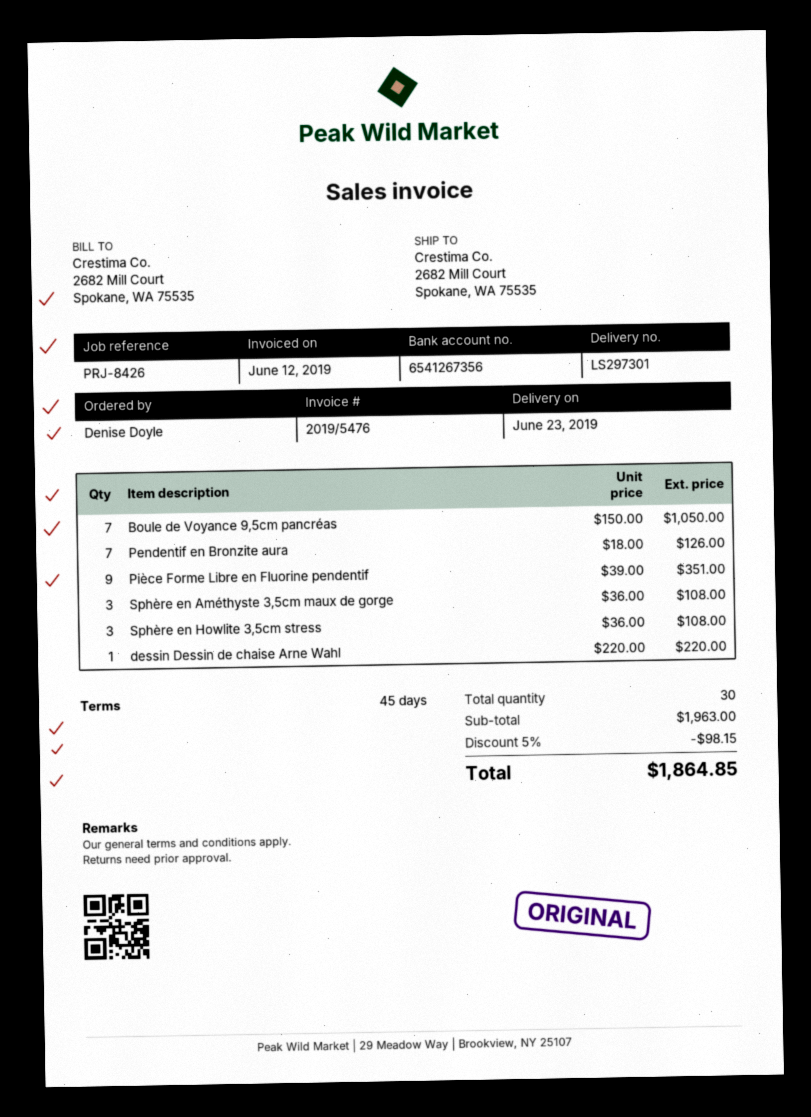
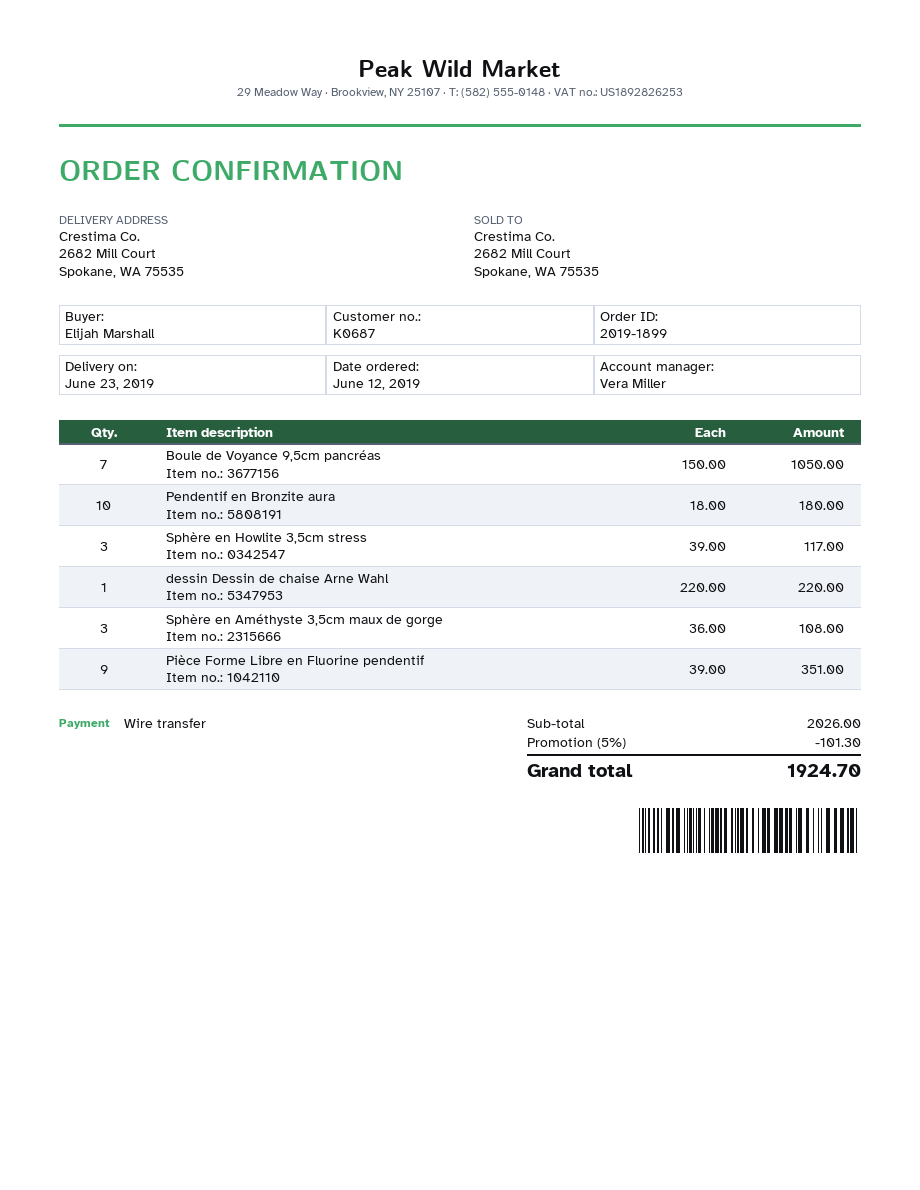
ordered by: Denise Doyle -> Elijah Marshall
Pendentif en Bronzite aura: 7 x 18.00 = 126.00 -> 10 x 18.00 = 180.00
Sphère en Howlite 3,5cm stress: 3 x 36.00 = 108.00 -> 3 x 39.00 = 117.00
subtotal: 1963.00 -> 2026.00
discount: 5% = 98.15 -> 5% = 101.30
total: 1864.85 -> 1924.70

